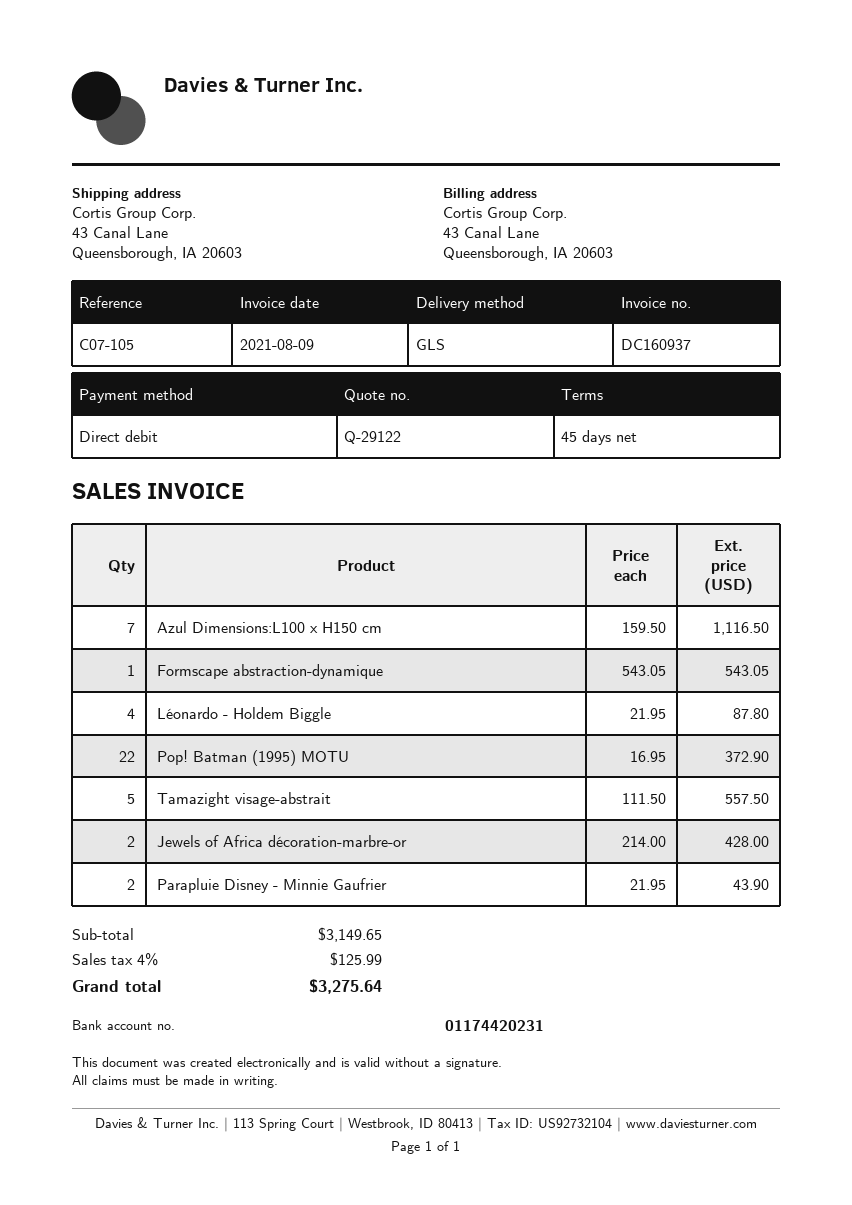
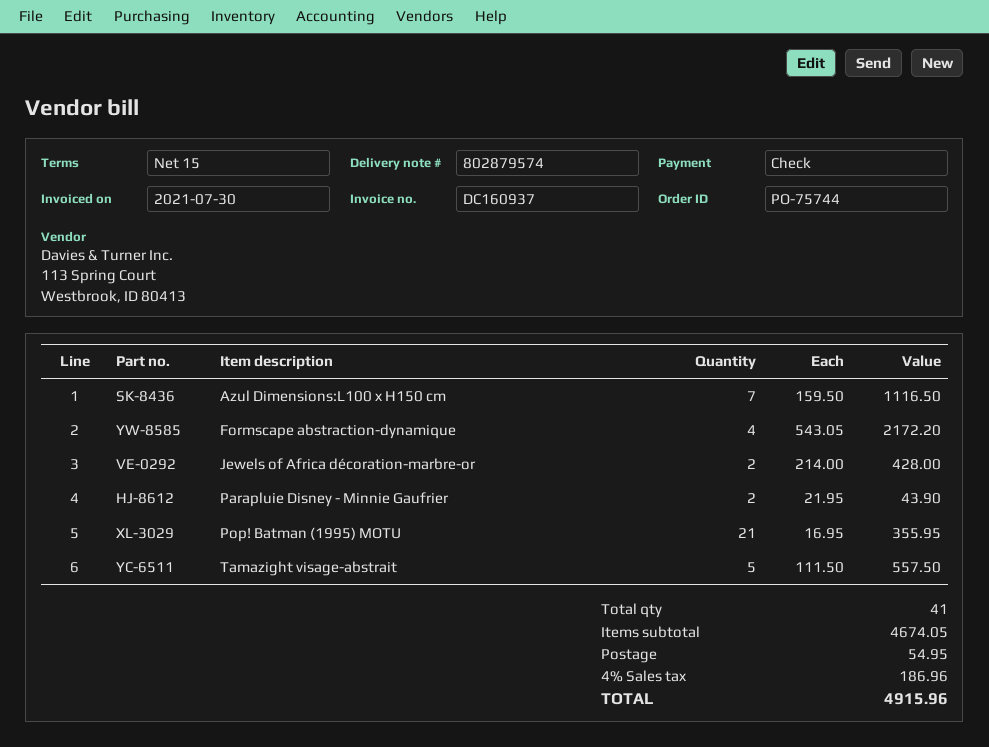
invoice date: 2021-08-09 -> 2021-07-30
payment terms: 45 days -> 15 days
payment method: direct debit -> cheque
Formscape abstraction-dynamique: 1 x 543.05 = 543.05 -> 4 x 543.05 = 2172.20
Léonardo - Holdem Biggle: 4 x 21.95 = 87.80 -> none
Pop! Batman (1995) MOTU: 22 x 16.95 = 372.90 -> 21 x 16.95 = 355.95
subtotal: 3149.65 -> 4674.05
shipping: none -> 54.95
tax: 4% = 125.99 -> 4% = 186.96
total: 3275.64 -> 4915.96

